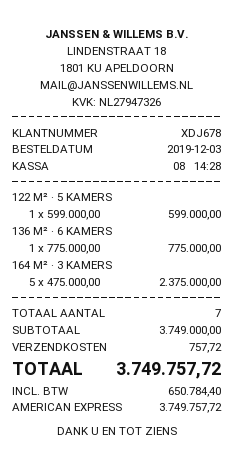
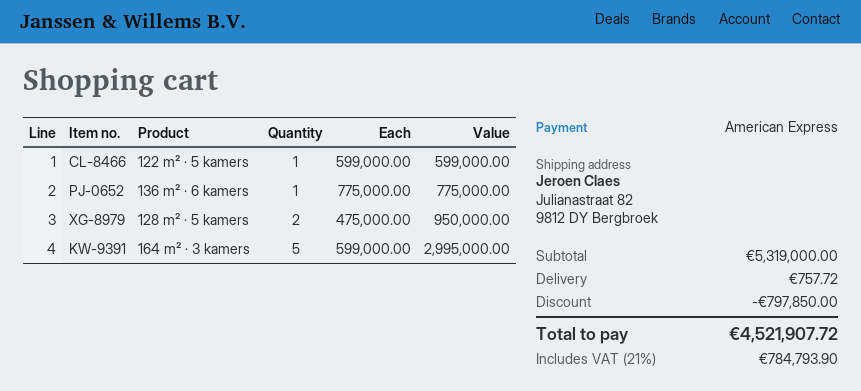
164 M² · 3 KAMERS: 5 x 475000.00 = 2375000.00 -> 5 x 599000.00 = 2995000.00
128 m² · 5 kamers: none -> 2 x 475000.00 = 950000.00
subtotal: 3749000.00 -> 5319000.00
discount: none -> 797850.00
tax: 650784.40 -> 784793.90
total: 3749757.72 -> 4521907.72

